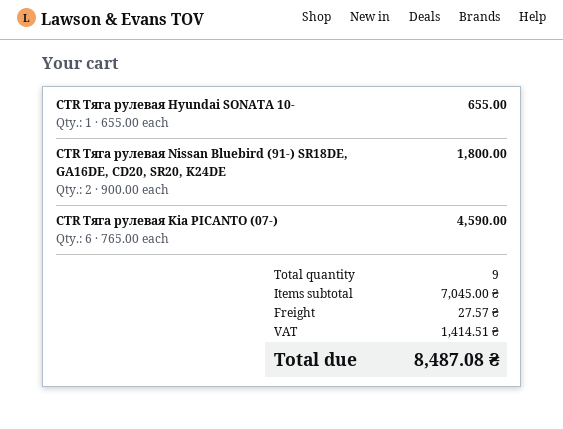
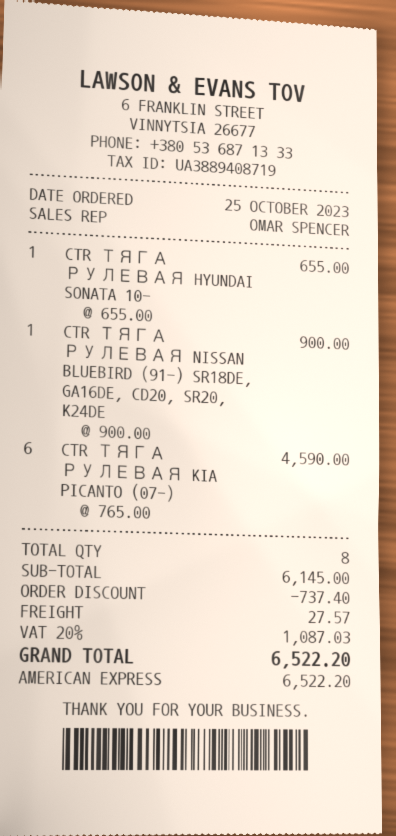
CTR Тяга рулевая Nissan Bluebird (91-) SR18DE, GA16DE, CD20, SR20, K24DE: 2 x 900.00 = 1800.00 -> 1 x 900.00 = 900.00
total quantity: 9 -> 8
subtotal: 7045.00 -> 6145.00
discount: none -> 737.40
tax: 1414.51 -> 1087.03
total: 8487.08 -> 6522.20

